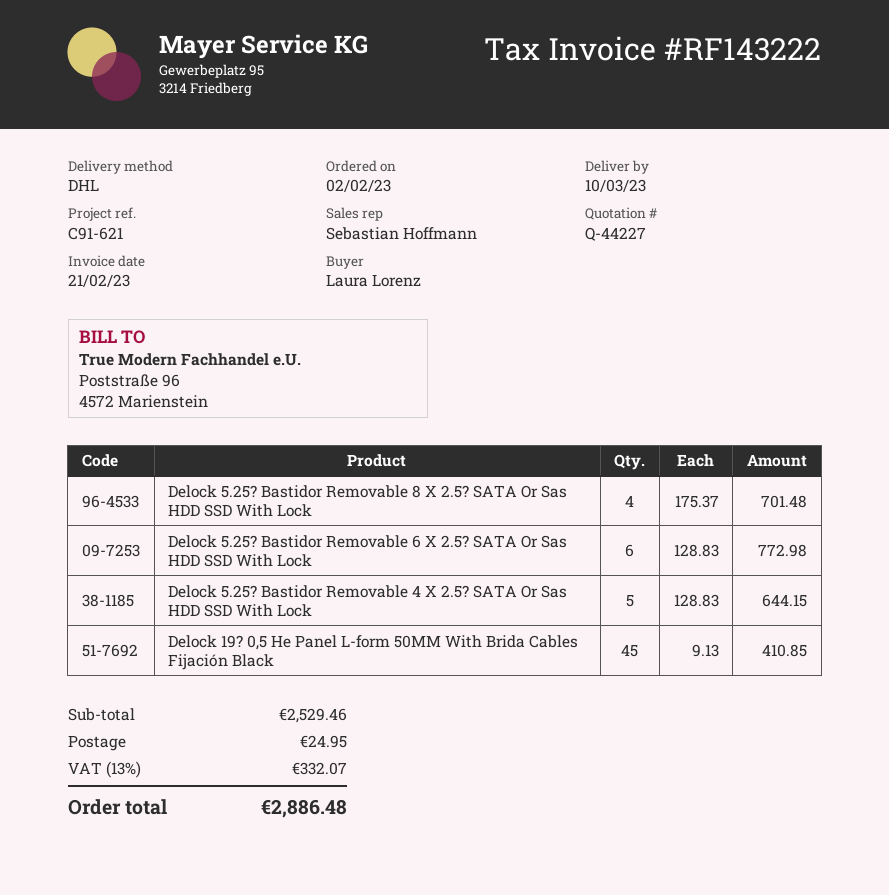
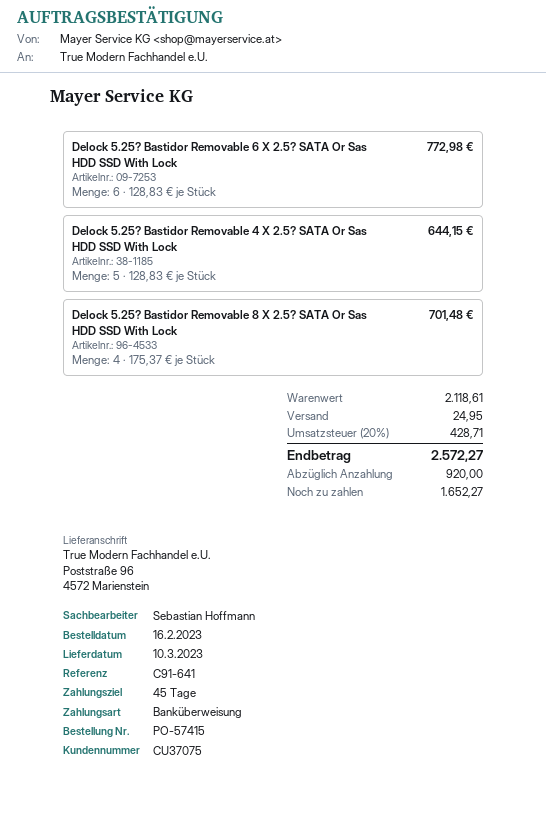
order date: 2023-02-02 -> 2023-02-16
reference: C91-621 -> C91-641
Delock 19? 0,5 He Panel L-form 50MM With Brida Cables Fijación Black: 45 x 9.13 = 410.85 -> none
subtotal: 2529.46 -> 2118.61
tax: 13% = 332.07 -> 20% = 428.71
total: 2886.48 -> 2572.27

